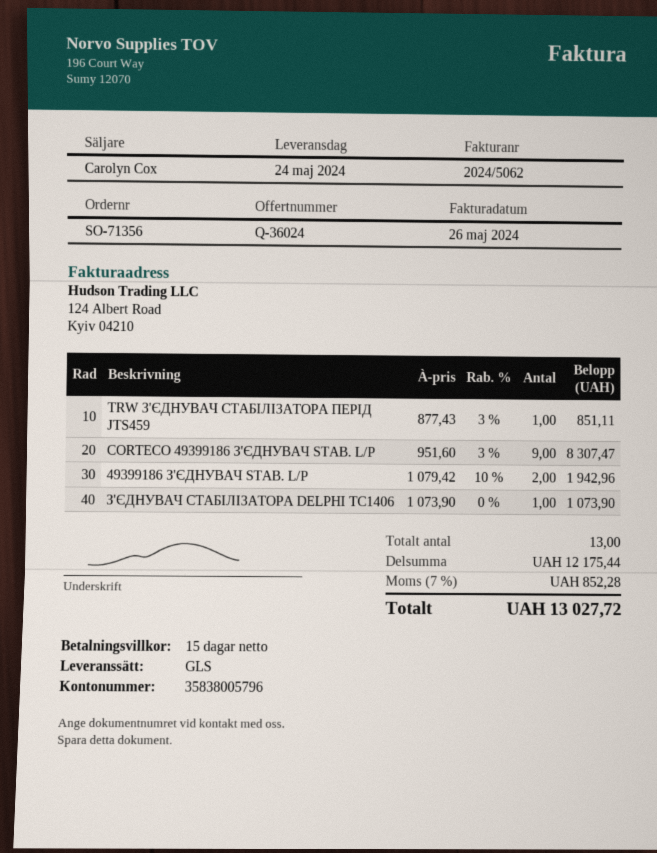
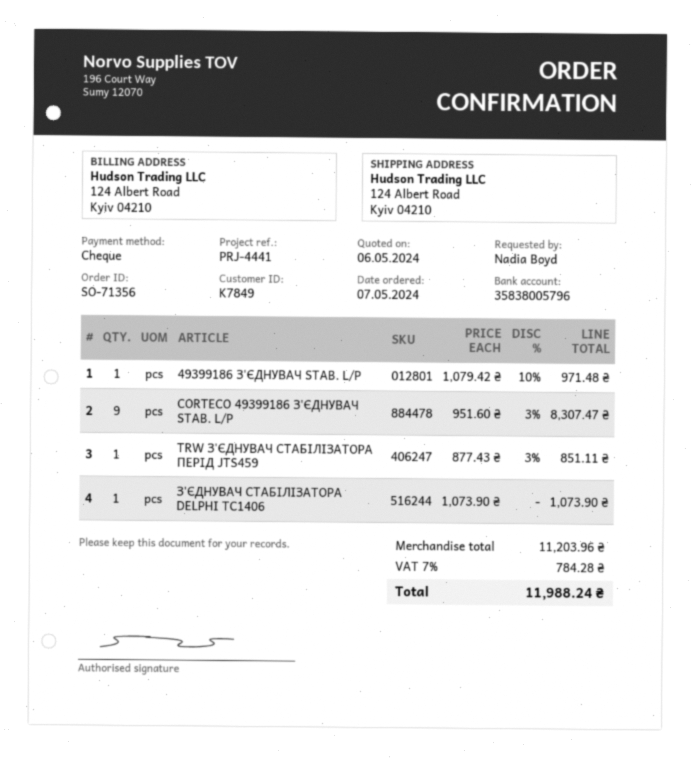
49399186 З'ЄДНУВАЧ STAB. L/P: 2 x 1079.42 - 10% = 1942.96 -> 1 x 1079.42 - 10% = 971.48
subtotal: 12175.44 -> 11203.96
tax: 7% = 852.28 -> 7% = 784.28
total: 13027.72 -> 11988.24

